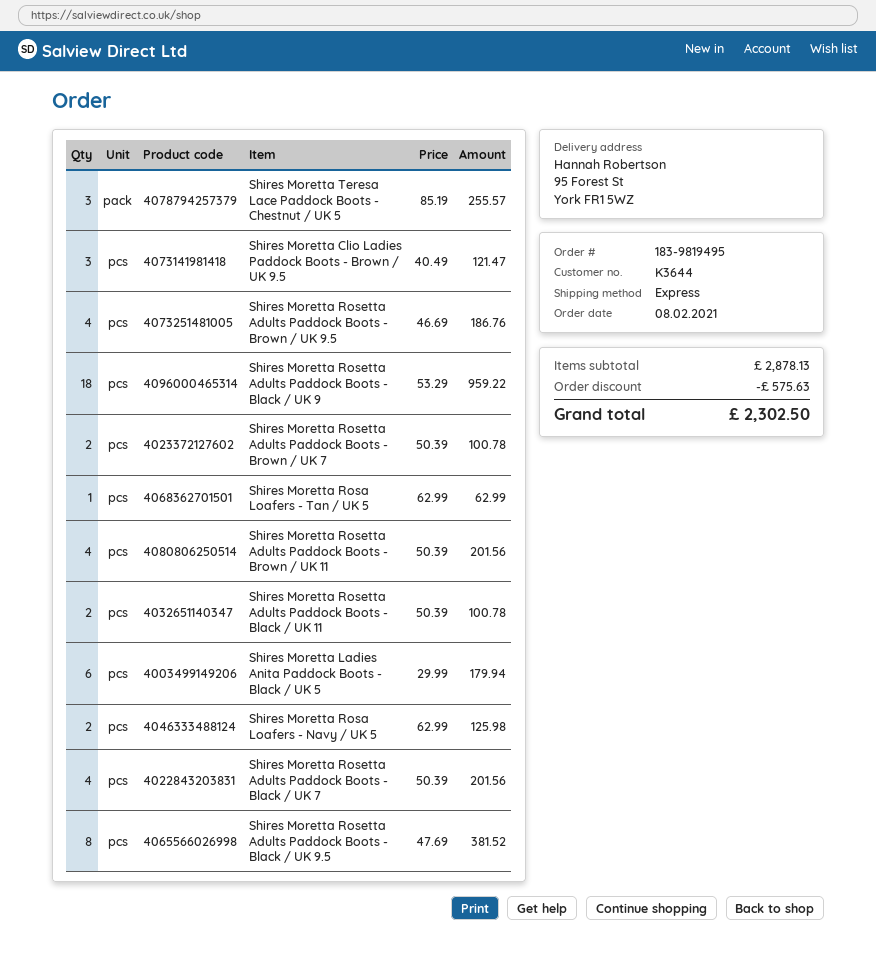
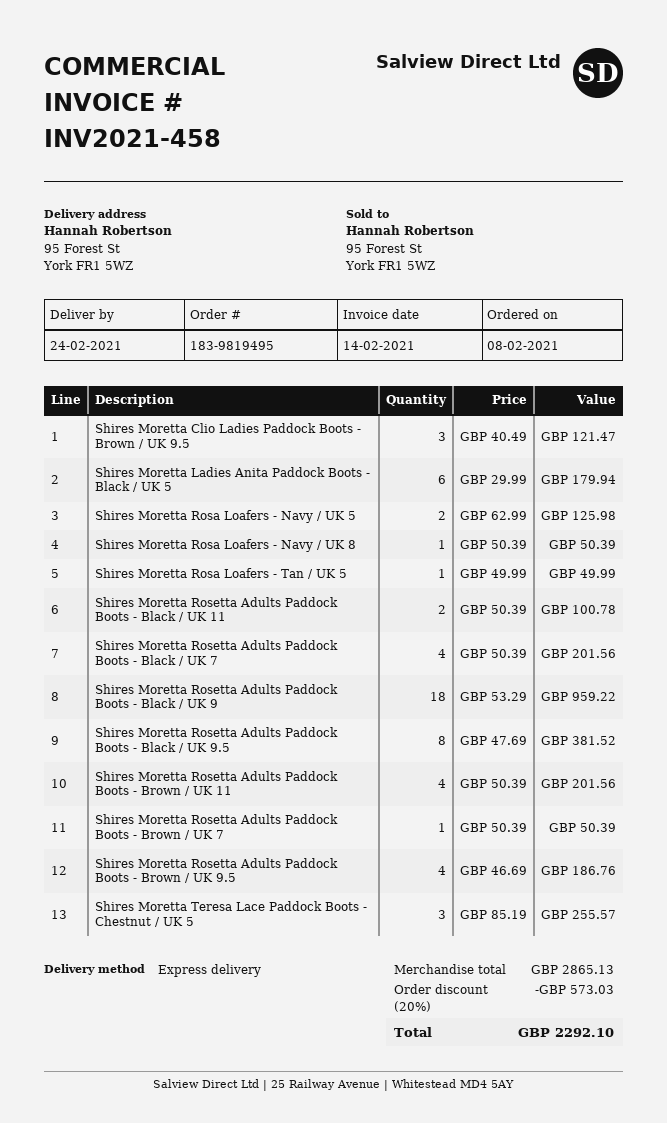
Shires Moretta Rosetta Adults Paddock Boots - Brown / UK 7: 2 x 50.39 = 100.78 -> 1 x 50.39 = 50.39
Shires Moretta Rosa Loafers - Tan / UK 5: 1 x 62.99 = 62.99 -> 1 x 49.99 = 49.99
Shires Moretta Rosa Loafers - Navy / UK 8: none -> 1 x 50.39 = 50.39
subtotal: 2878.13 -> 2865.13
discount: 575.63 -> 573.03
total: 2302.50 -> 2292.10

